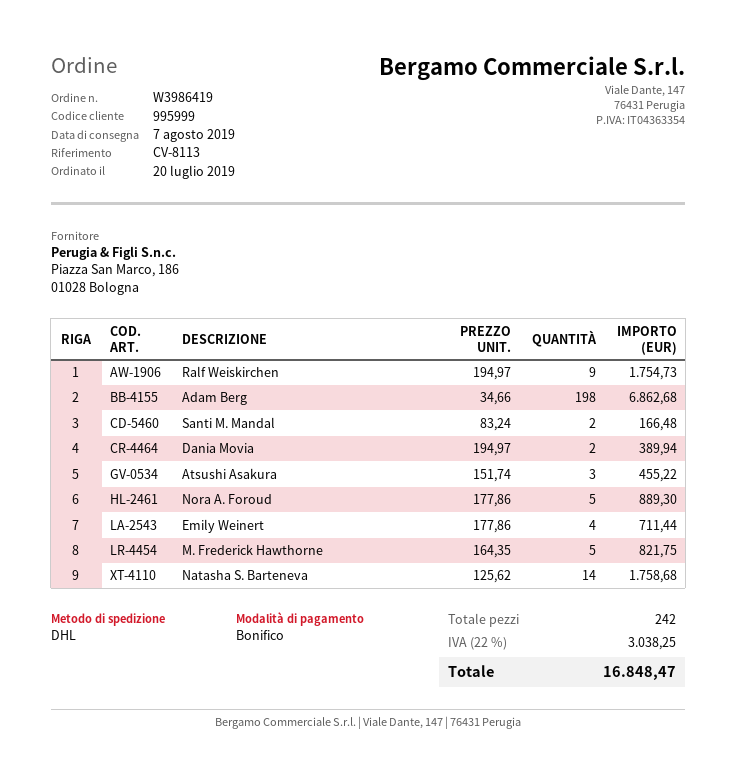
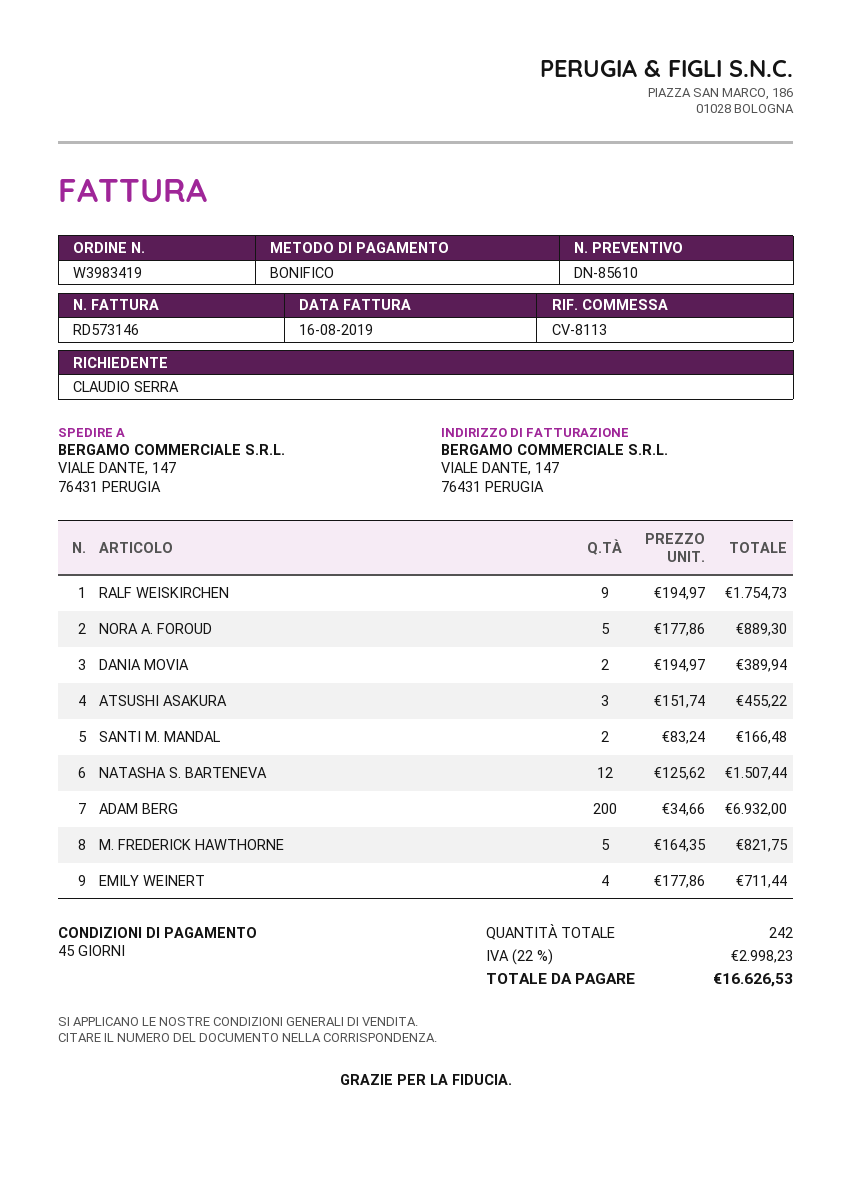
order number: W3986419 -> W3983419
Adam Berg: 198 x 34.66 = 6862.68 -> 200 x 34.66 = 6932.00
Natasha S. Barteneva: 14 x 125.62 = 1758.68 -> 12 x 125.62 = 1507.44
tax: 22% = 3038.25 -> 22% = 2998.23
total: 16848.47 -> 16626.53

